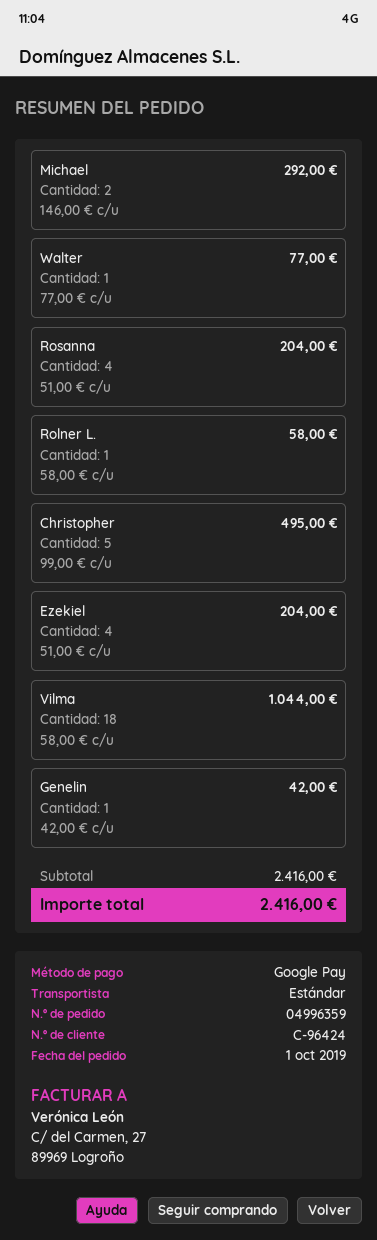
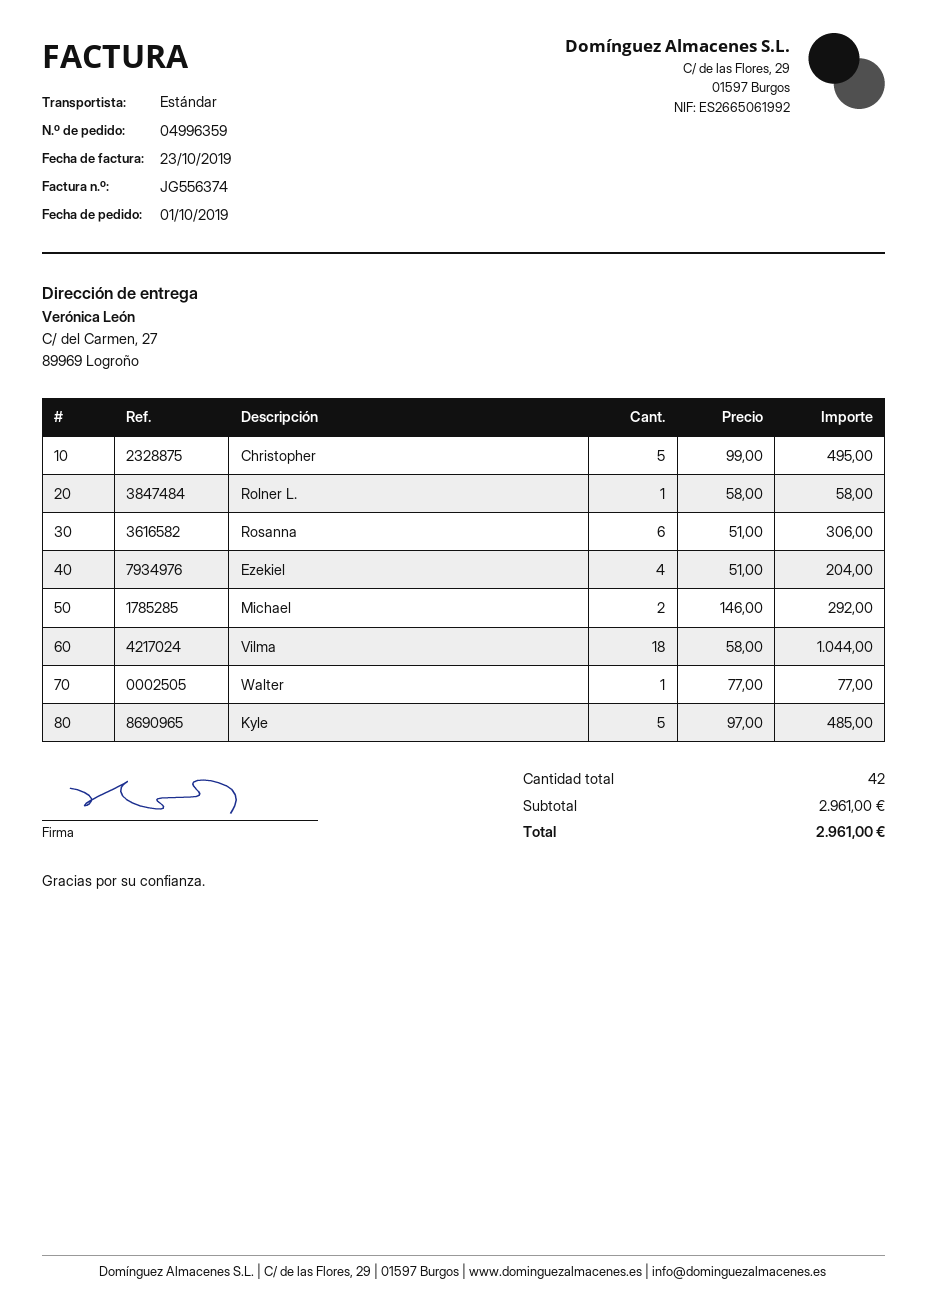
Rosanna: 4 x 51.00 = 204.00 -> 6 x 51.00 = 306.00
Genelin: 1 x 42.00 = 42.00 -> none
Kyle: none -> 5 x 97.00 = 485.00
subtotal: 2416.00 -> 2961.00
total: 2416.00 -> 2961.00

